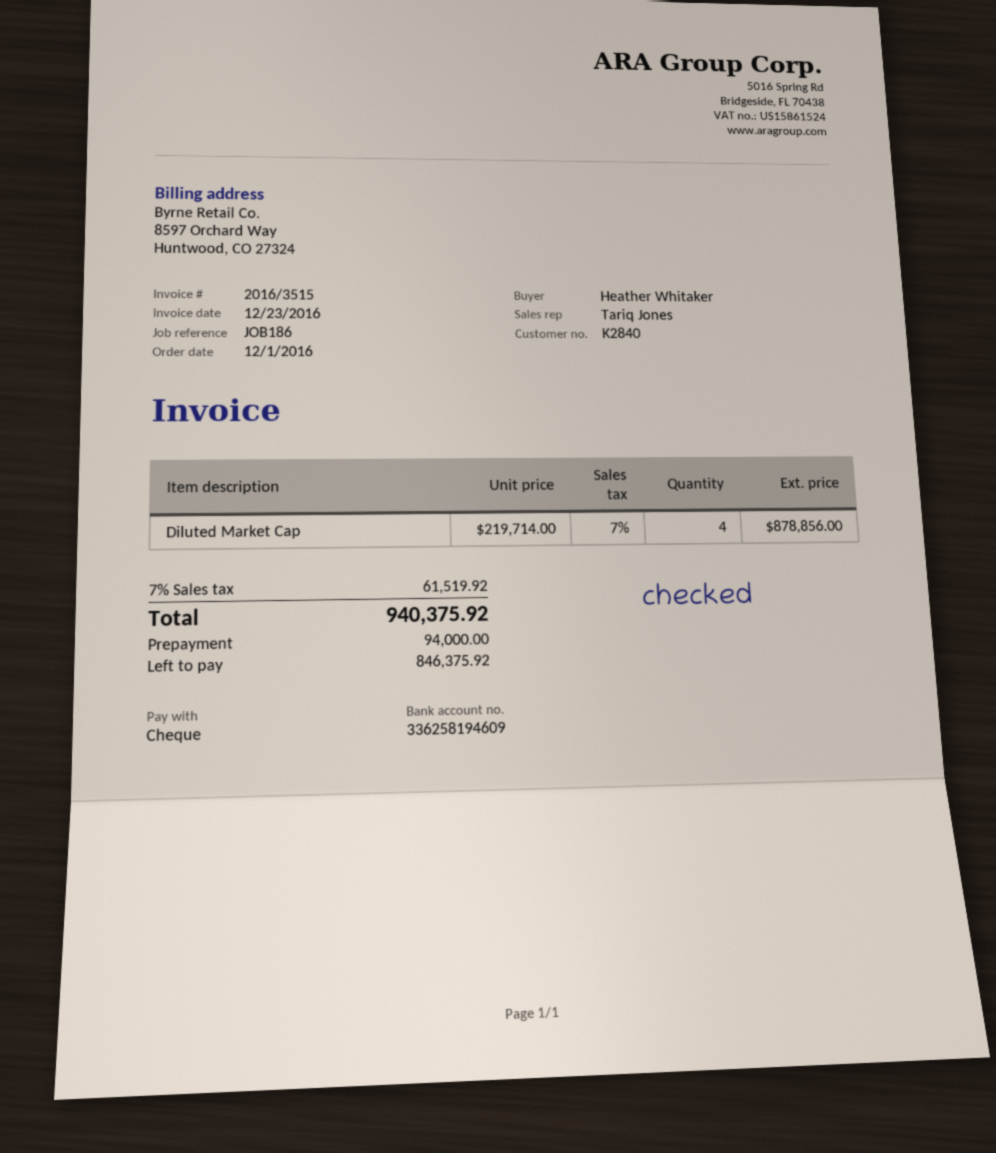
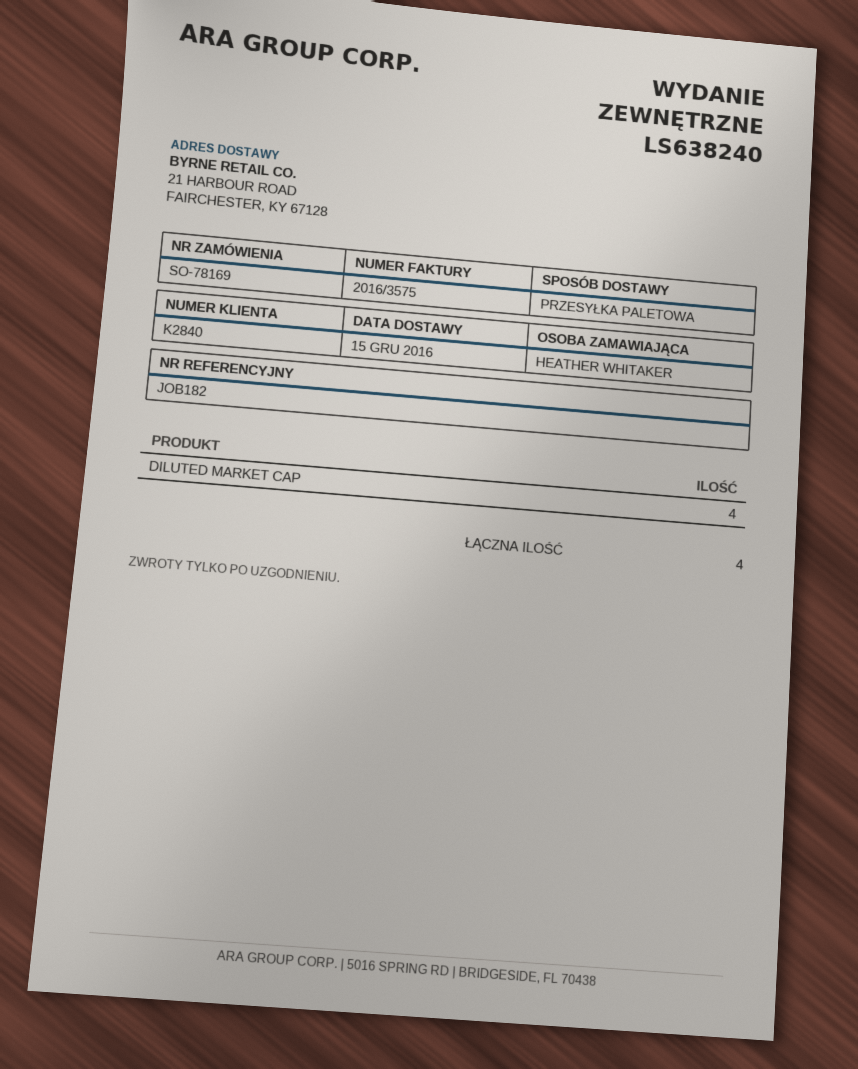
invoice number: 2016/3515 -> 2016/3575
reference: JOB186 -> JOB182

